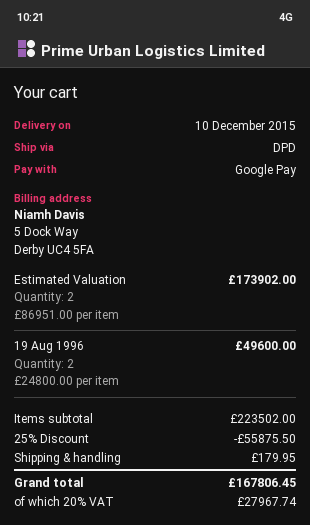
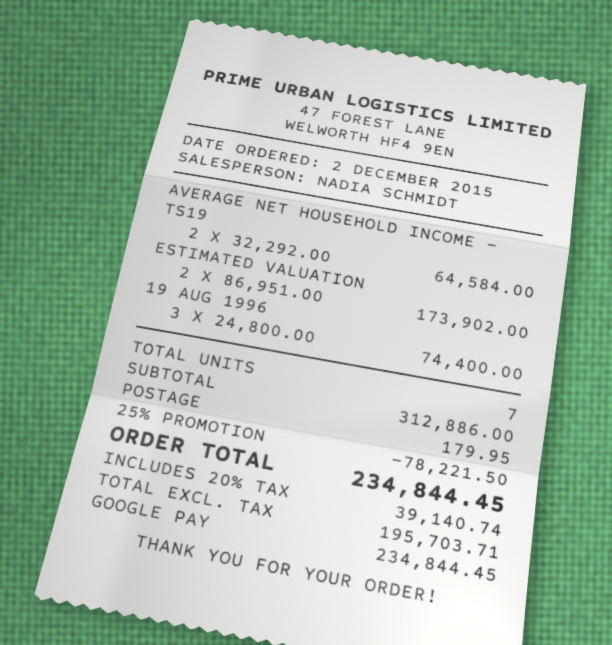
19 Aug 1996: 2 x 24800.00 = 49600.00 -> 3 x 24800.00 = 74400.00
AVERAGE NET HOUSEHOLD INCOME - TS19: none -> 2 x 32292.00 = 64584.00
subtotal: 223502.00 -> 312886.00
discount: 25% = 55875.50 -> 25% = 78221.50
tax: 20% = 27967.74 -> 20% = 39140.74
total: 167806.45 -> 234844.45

